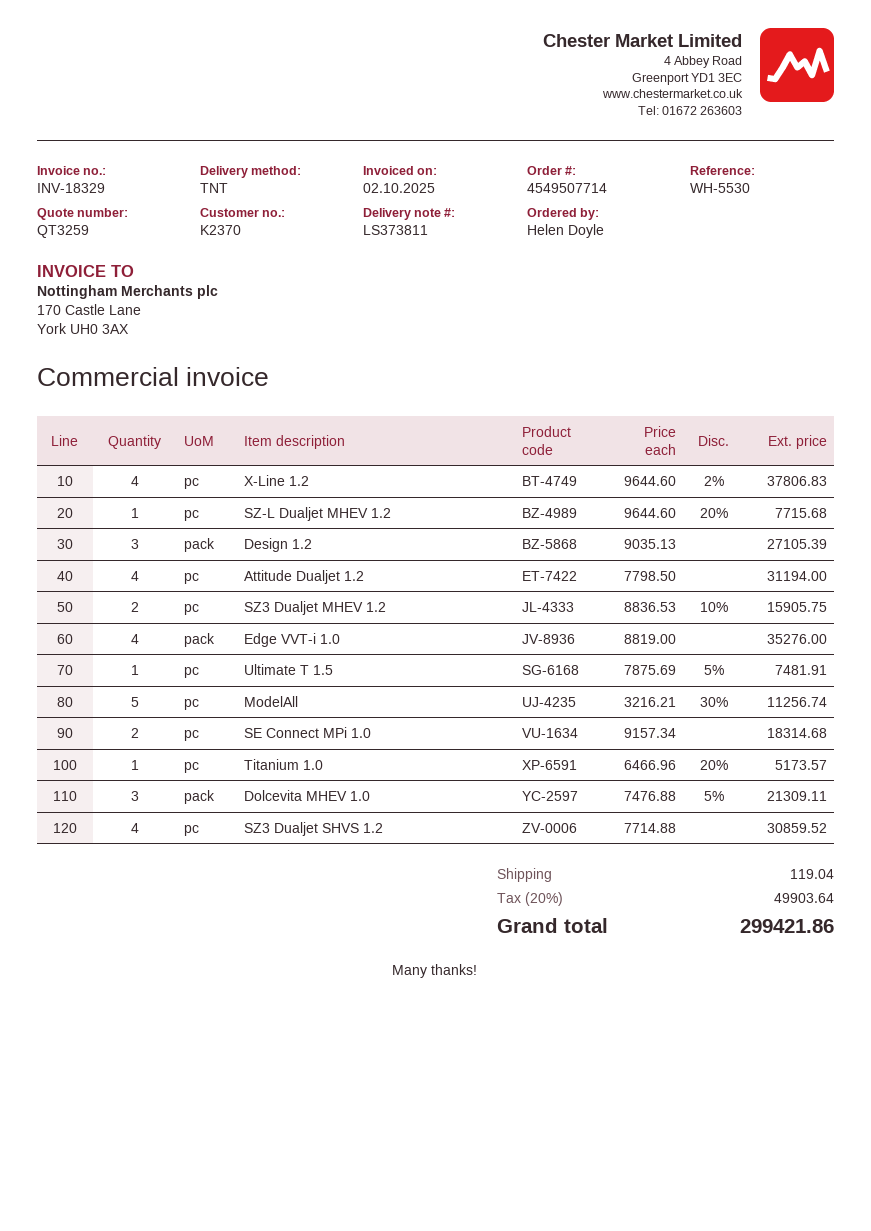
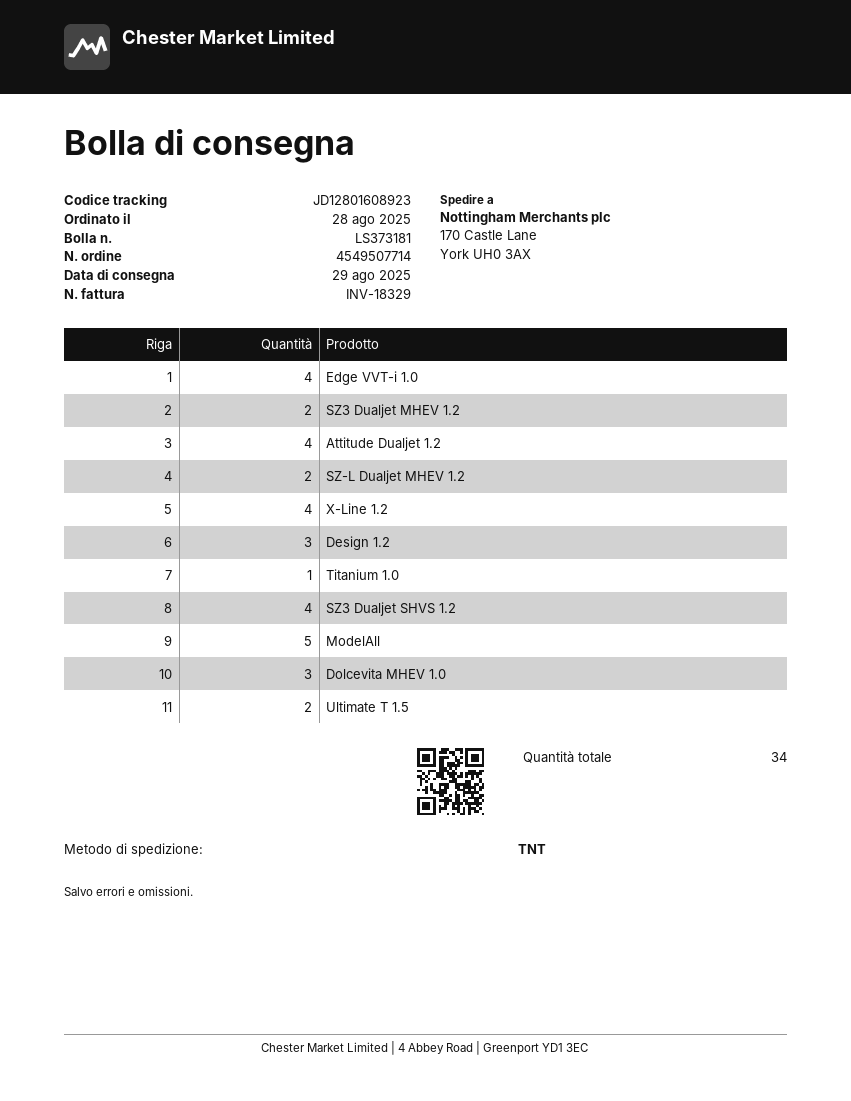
delivery note number: LS373811 -> LS373181
SZ-L Dualjet MHEV 1.2: 1 -> 2
Ultimate T 1.5: 1 -> 2
SE Connect MPi 1.0: 2 -> none

